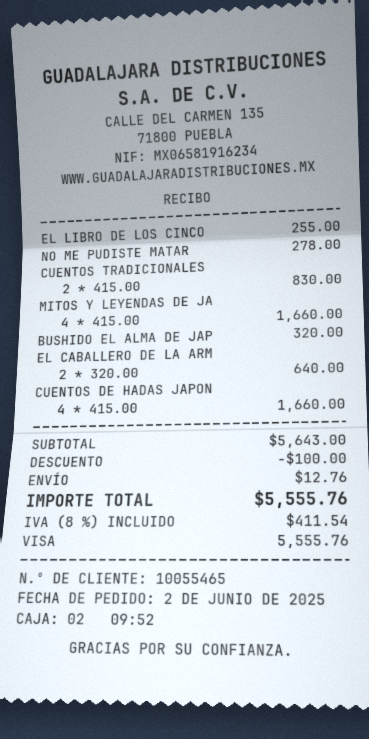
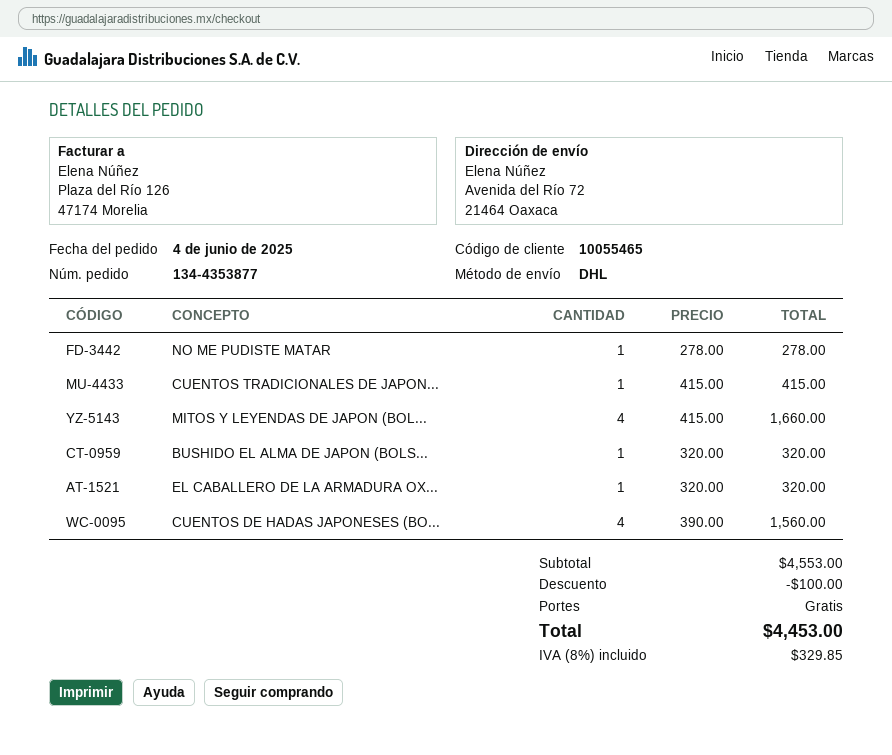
order date: 2025-06-02 -> 2025-06-04
EL LIBRO DE LOS CINCO: 1 x 255.00 = 255.00 -> none
CUENTOS TRADICIONALES: 2 x 415.00 = 830.00 -> 1 x 415.00 = 415.00
EL CABALLERO DE LA ARM: 2 x 320.00 = 640.00 -> 1 x 320.00 = 320.00
CUENTOS DE HADAS JAPON: 4 x 415.00 = 1660.00 -> 4 x 390.00 = 1560.00
subtotal: 5643.00 -> 4553.00
shipping: 12.76 -> 0.00
tax: 8% = 411.54 -> 8% = 329.85
total: 5555.76 -> 4453.00

